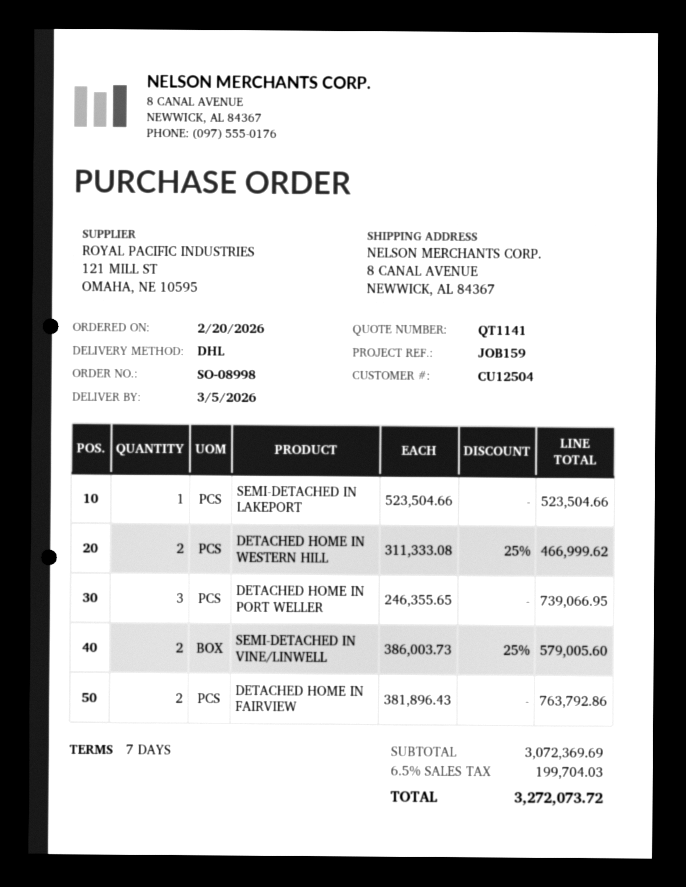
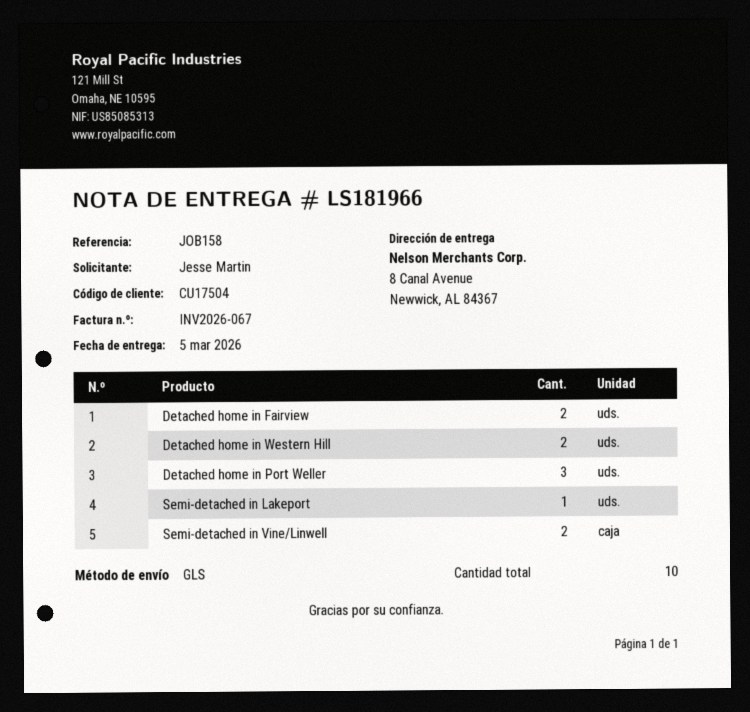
customer number: CU12504 -> CU17504
reference: JOB159 -> JOB158
shipping method: DHL -> GLS

